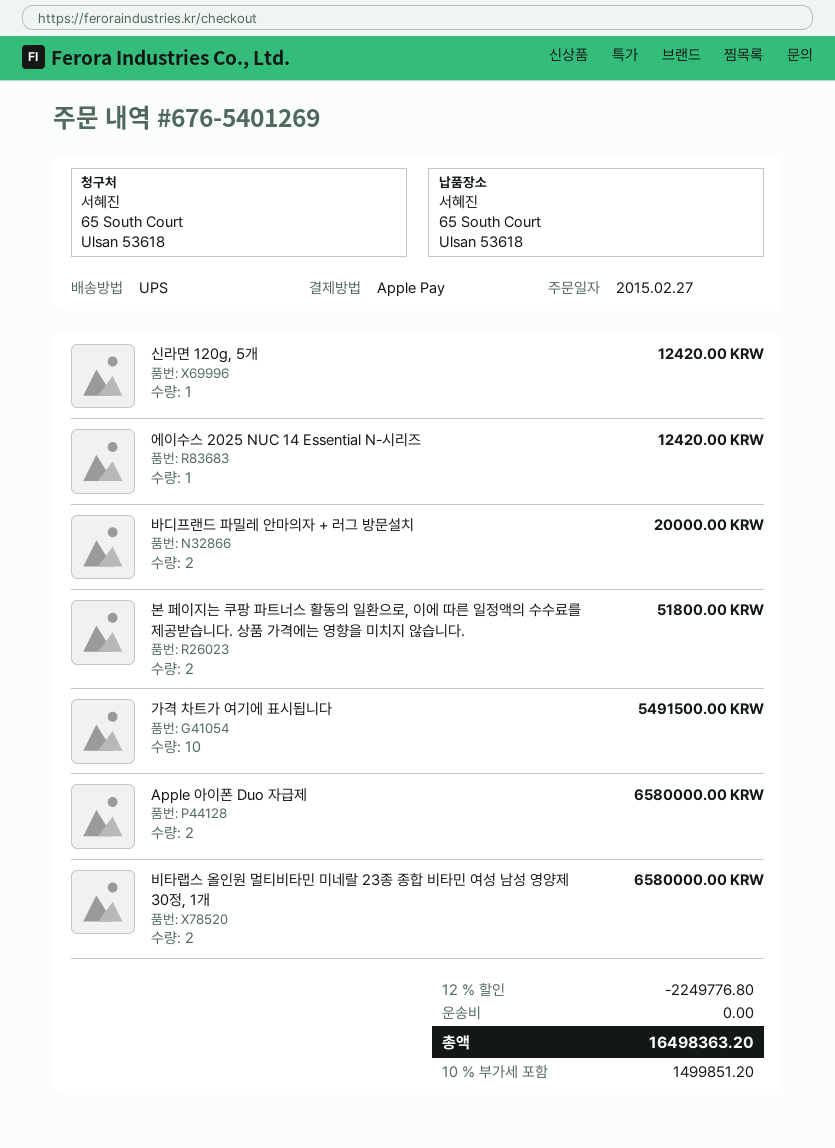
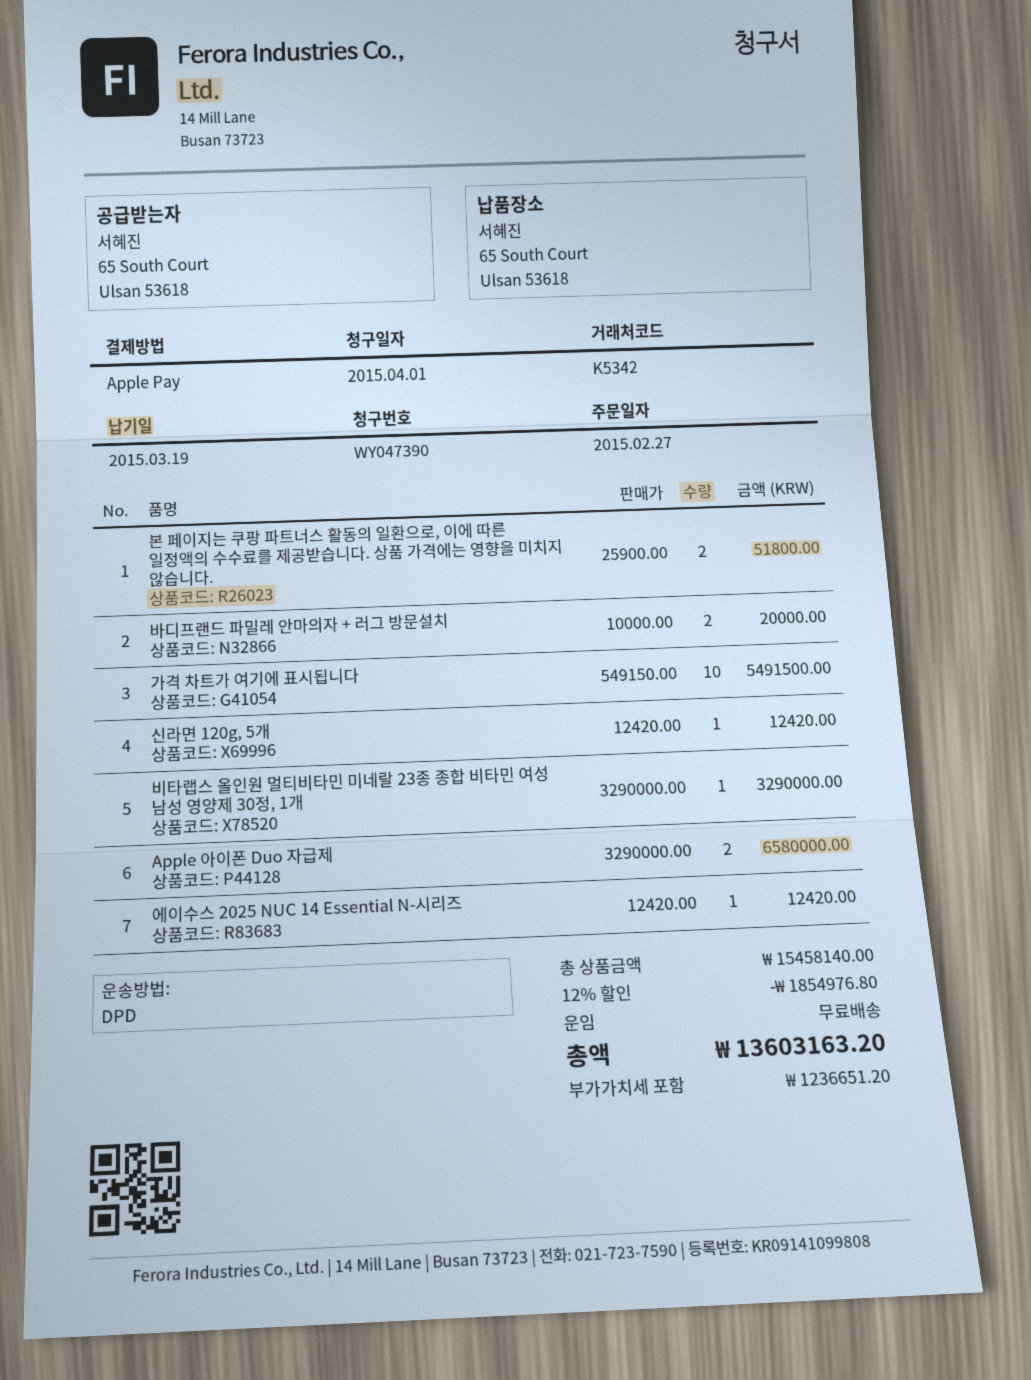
shipping method: UPS -> DPD
비타랩스 올인원 멀티비타민 미네랄 23종 종합 비타민 여성 남성 영양제 30정, 1개: 2 for 6580000.00 -> 1 for 3290000.00
discount: 12% = 2249776.80 -> 12% = 1854976.80
tax: 1499851.20 -> 1236651.20
total: 16498363.20 -> 13603163.20

